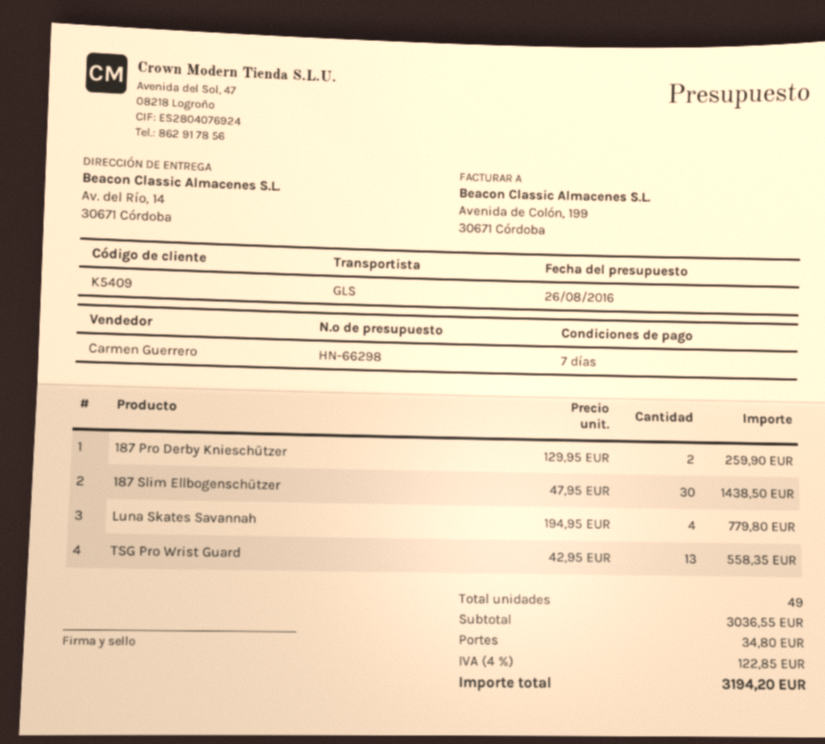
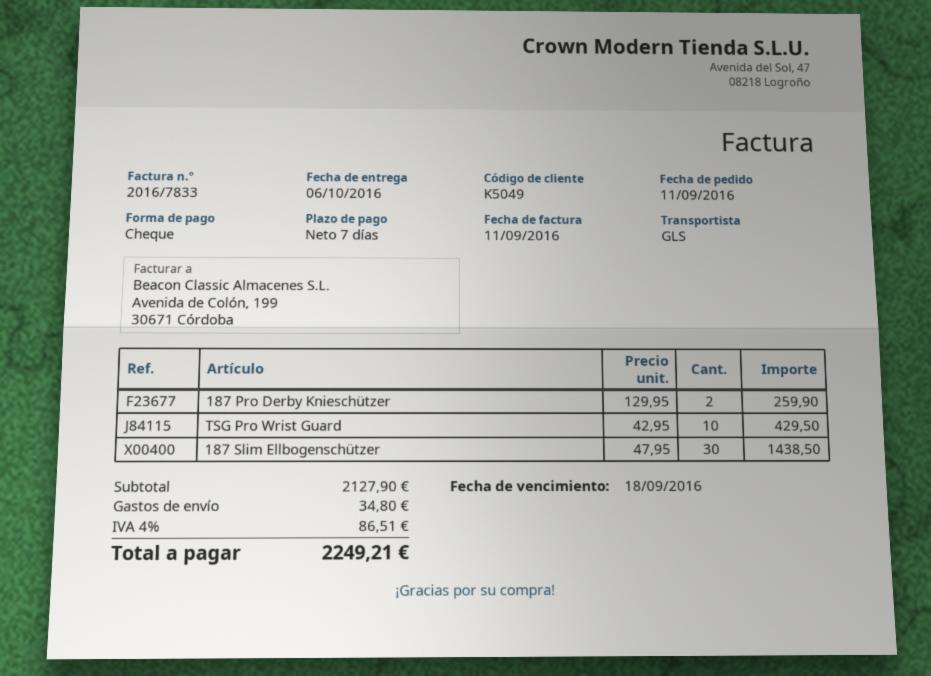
customer number: K5409 -> K5049
Luna Skates Savannah: 4 x 194.95 = 779.80 -> none
TSG Pro Wrist Guard: 13 x 42.95 = 558.35 -> 10 x 42.95 = 429.50
subtotal: 3036.55 -> 2127.90
tax: 4% = 122.85 -> 4% = 86.51
total: 3194.20 -> 2249.21

